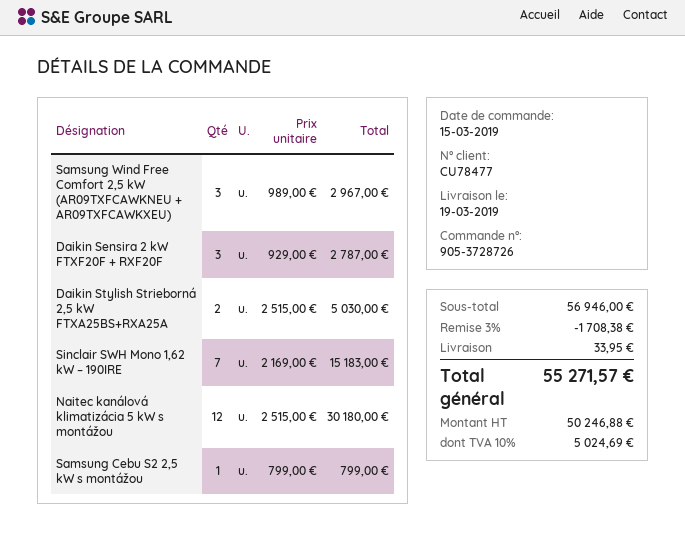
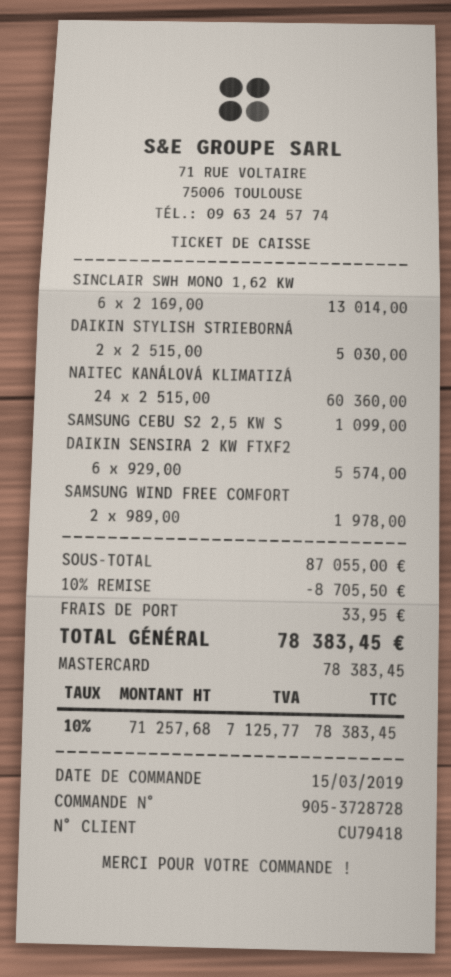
order number: 905-3728726 -> 905-3728728
customer number: CU78477 -> CU79418
Samsung Wind Free Comfort 2,5 kW (AR09TXFCAWKNEU + AR09TXFCAWKXEU): 3 x 989.00 = 2967.00 -> 2 x 989.00 = 1978.00
Daikin Sensira 2 kW FTXF20F + RXF20F: 3 x 929.00 = 2787.00 -> 6 x 929.00 = 5574.00
Sinclair SWH Mono 1,62 kW – 190IRE: 7 x 2169.00 = 15183.00 -> 6 x 2169.00 = 13014.00
Naitec kanálová klimatizácia 5 kW s montážou: 12 x 2515.00 = 30180.00 -> 24 x 2515.00 = 60360.00
Samsung Cebu S2 2,5 kW s montážou: 1 x 799.00 = 799.00 -> 1 x 1099.00 = 1099.00
subtotal: 56946.00 -> 87055.00
discount: 3% = 1708.38 -> 10% = 8705.50
net: 50246.88 -> 71257.68
tax: 10% = 5024.69 -> 10% = 7125.77
total: 55271.57 -> 78383.45

